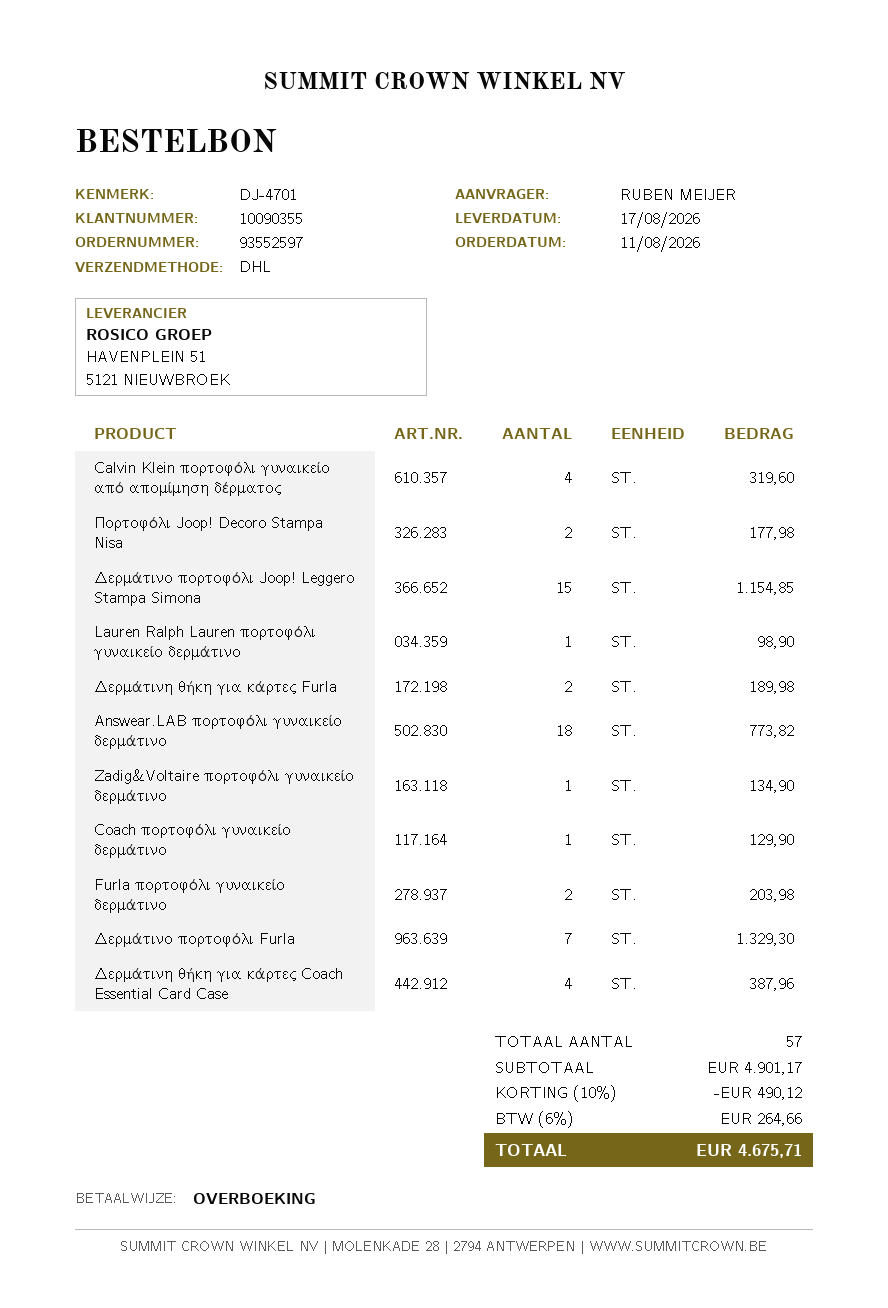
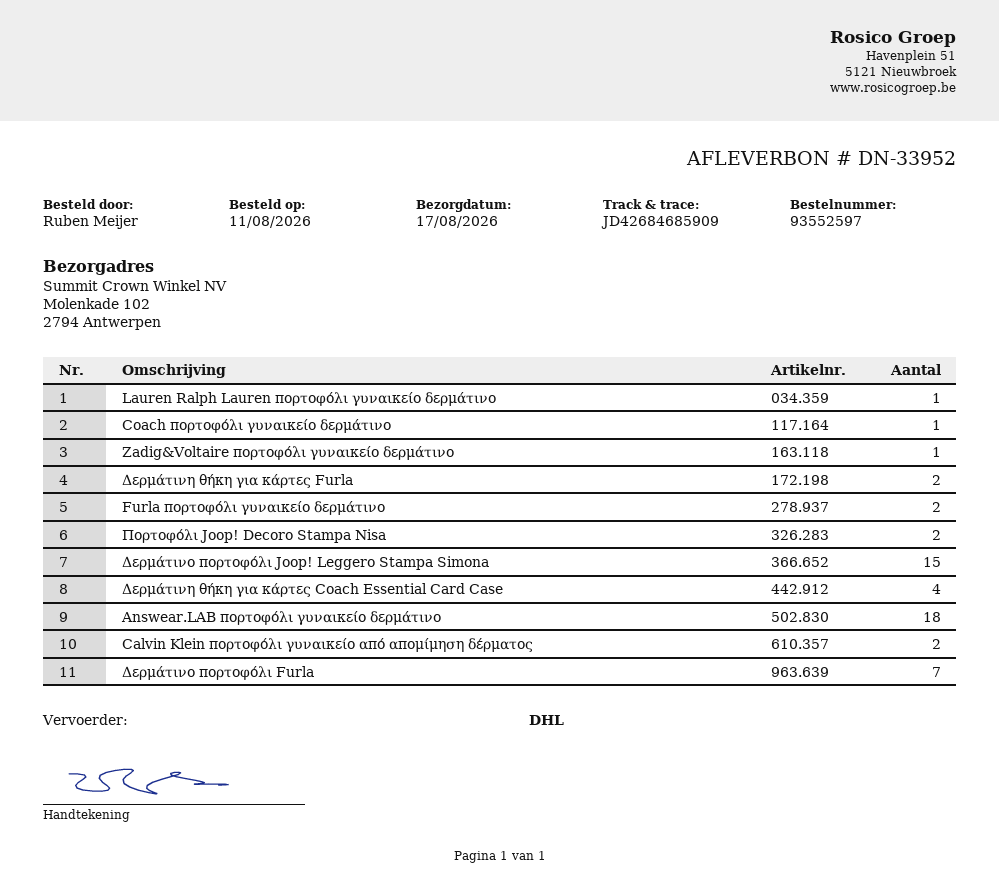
Calvin Klein πορτοφόλι γυναικείο από απομίμηση δέρματος: 4 -> 2

